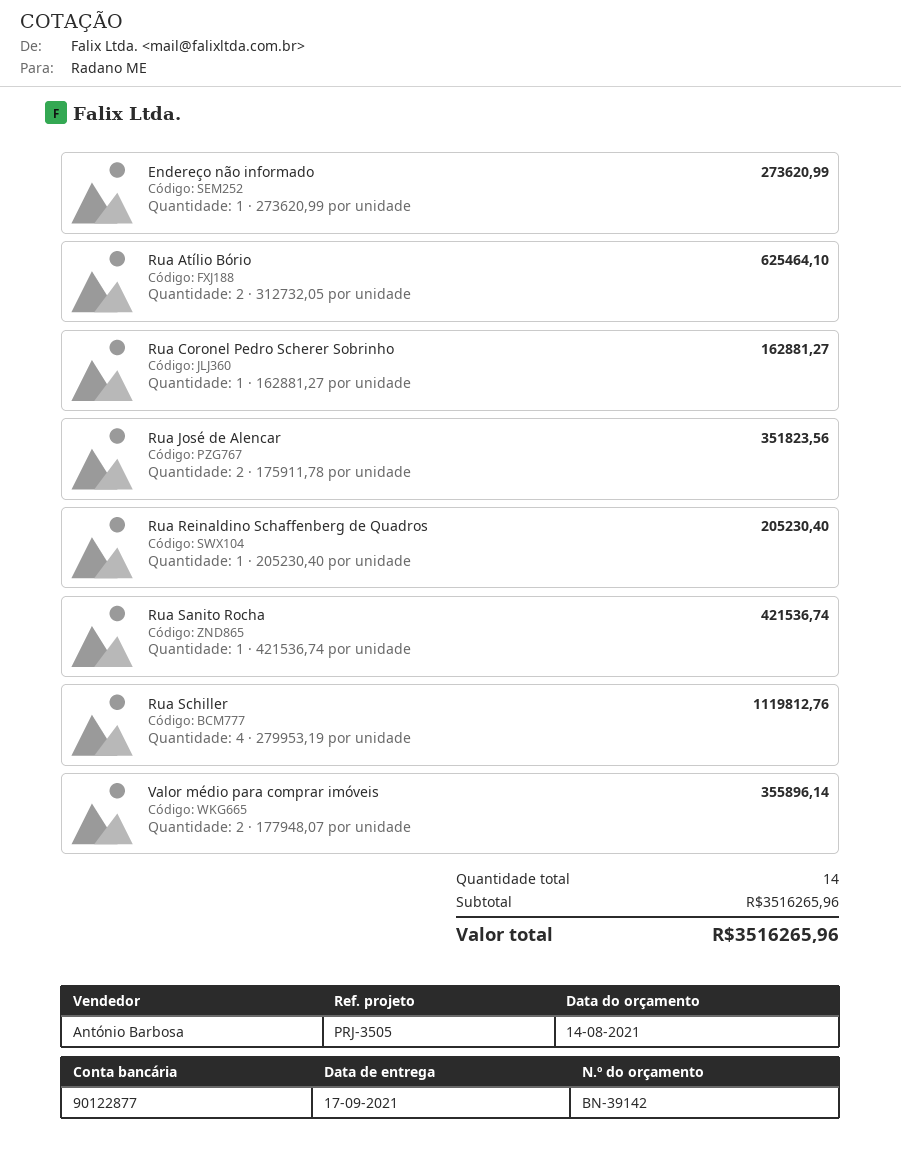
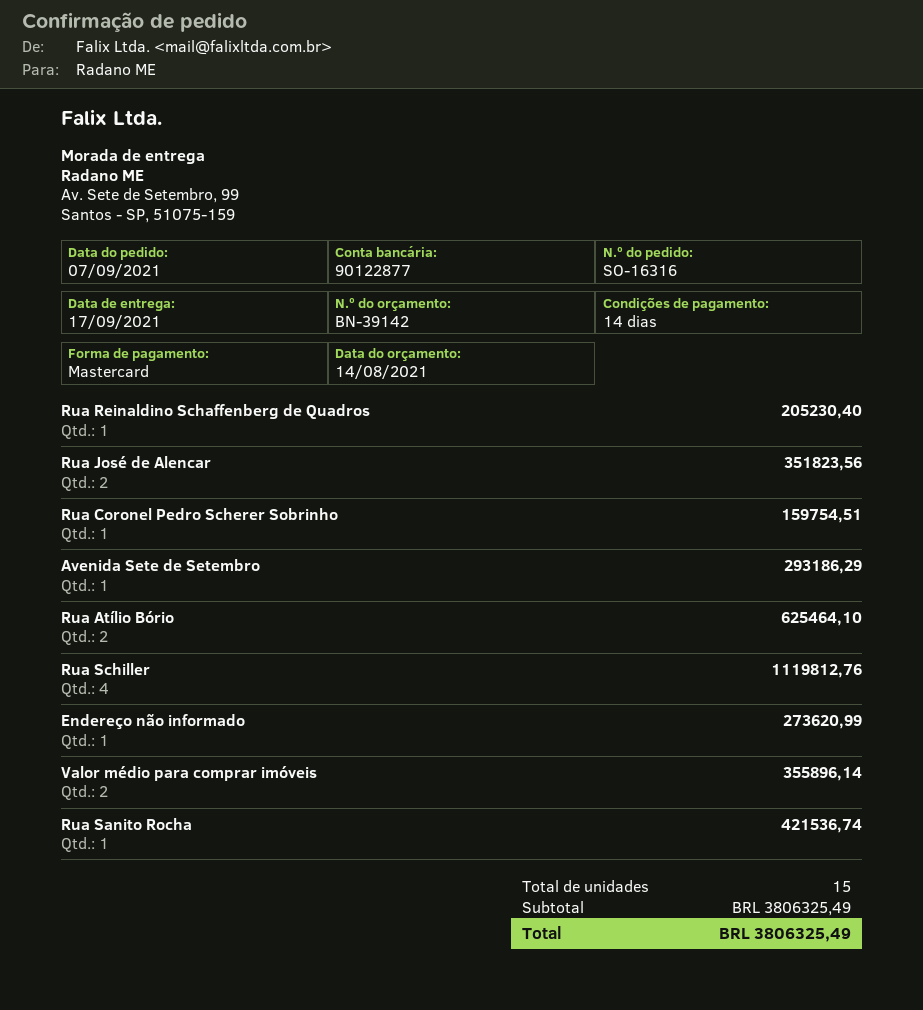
Rua Coronel Pedro Scherer Sobrinho: 1 for 162881.27 -> 1 for 159754.51
Avenida Sete de Setembro: none -> 1 for 293186.29
total quantity: 14 -> 15
subtotal: 3516265.96 -> 3806325.49
total: 3516265.96 -> 3806325.49

